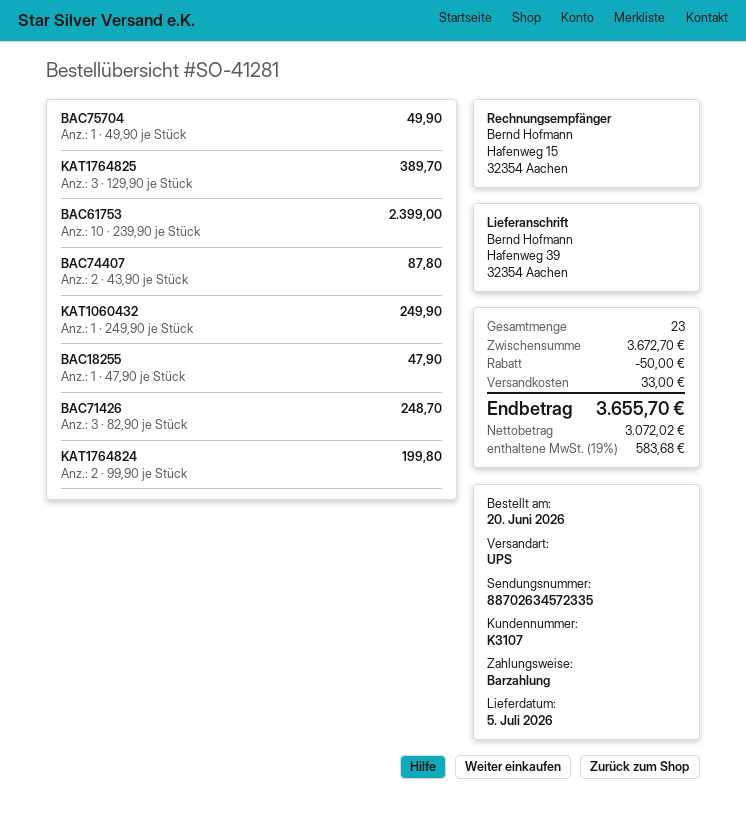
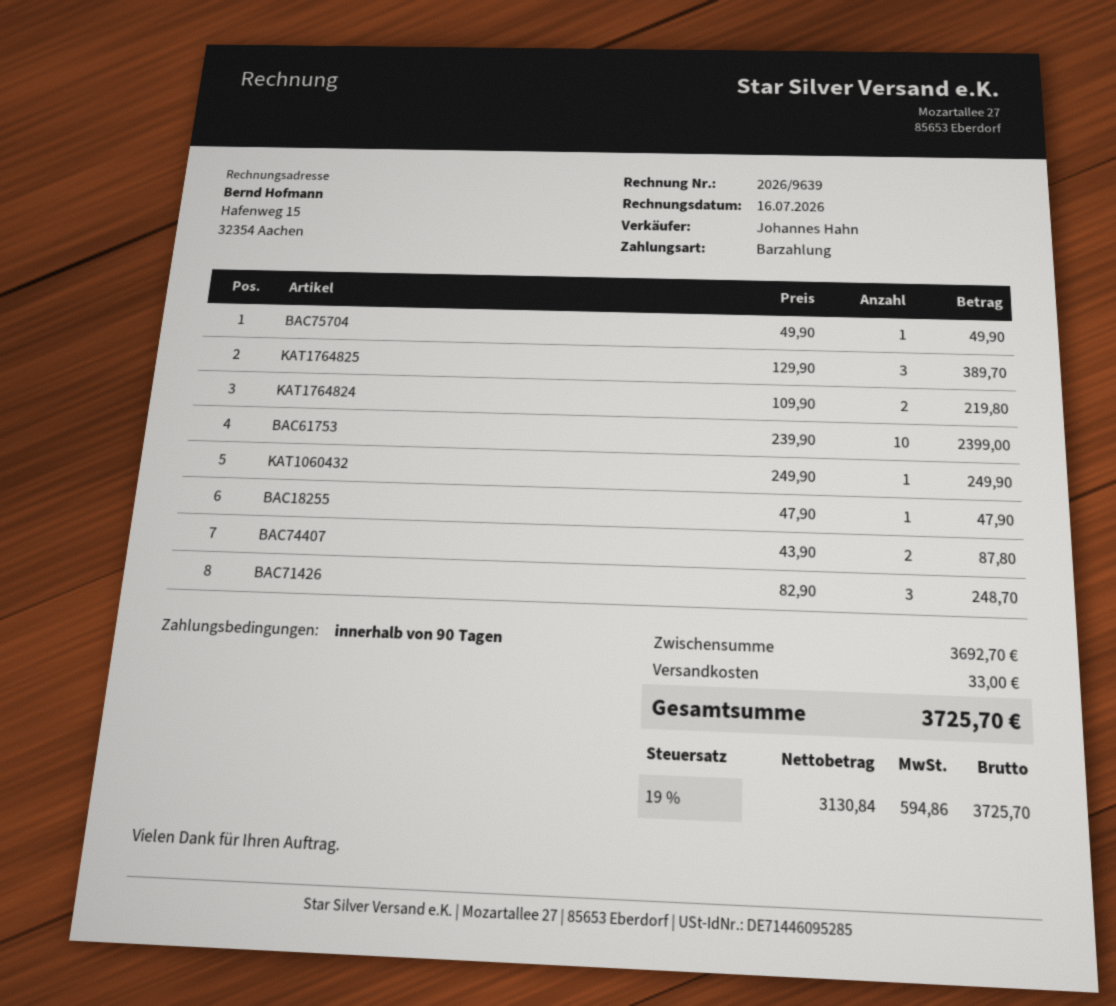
KAT1764824: 2 x 99.90 = 199.80 -> 2 x 109.90 = 219.80
subtotal: 3672.70 -> 3692.70
discount: 50.00 -> none
net: 3072.02 -> 3130.84
tax: 19% = 583.68 -> 19% = 594.86
total: 3655.70 -> 3725.70

